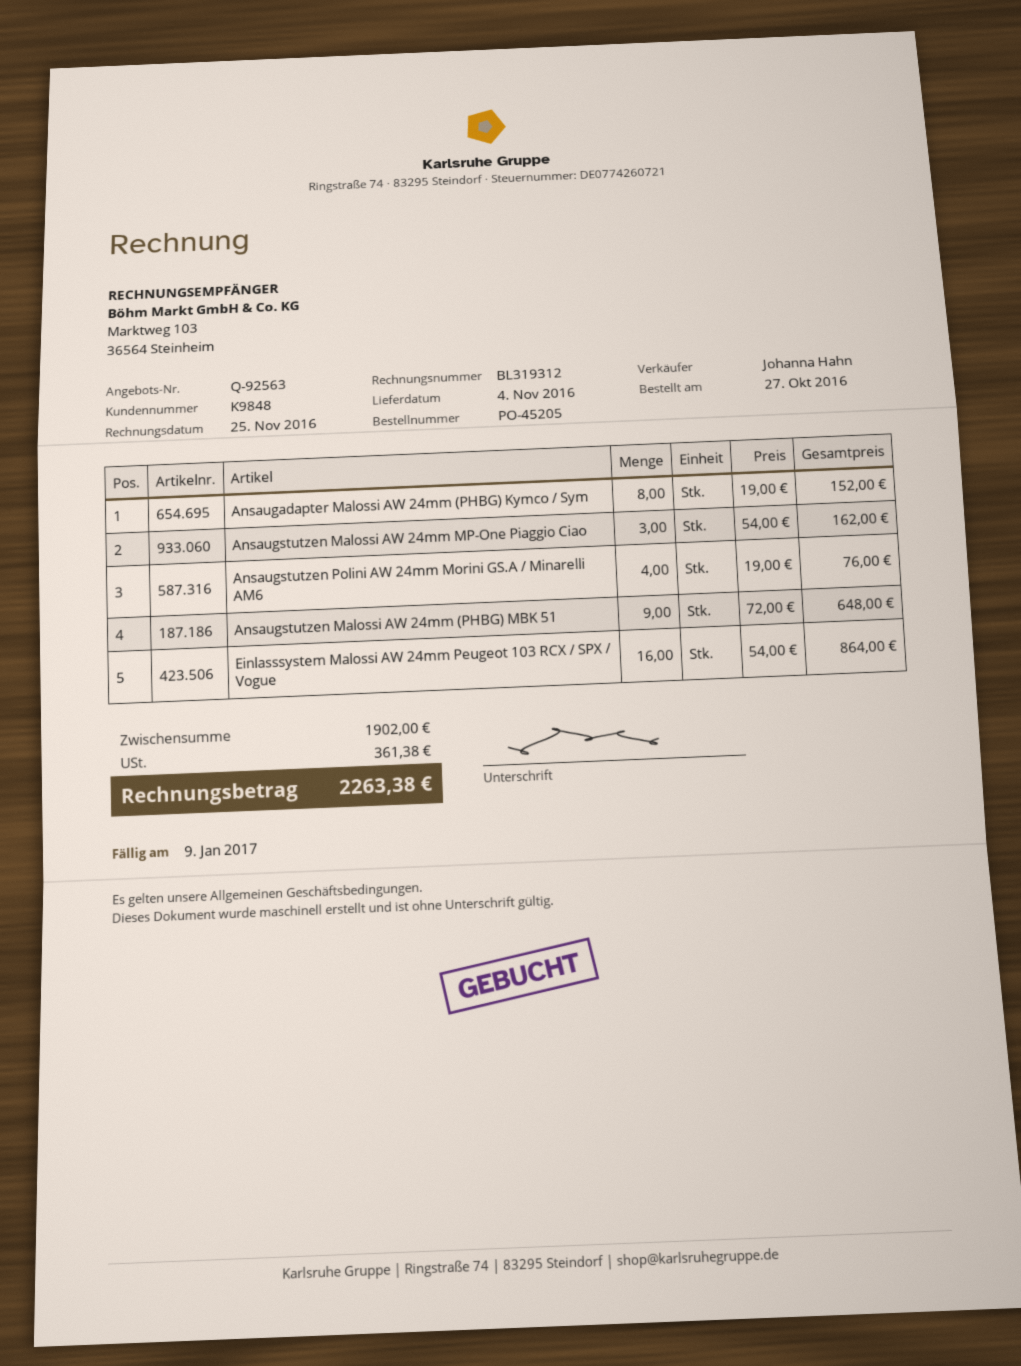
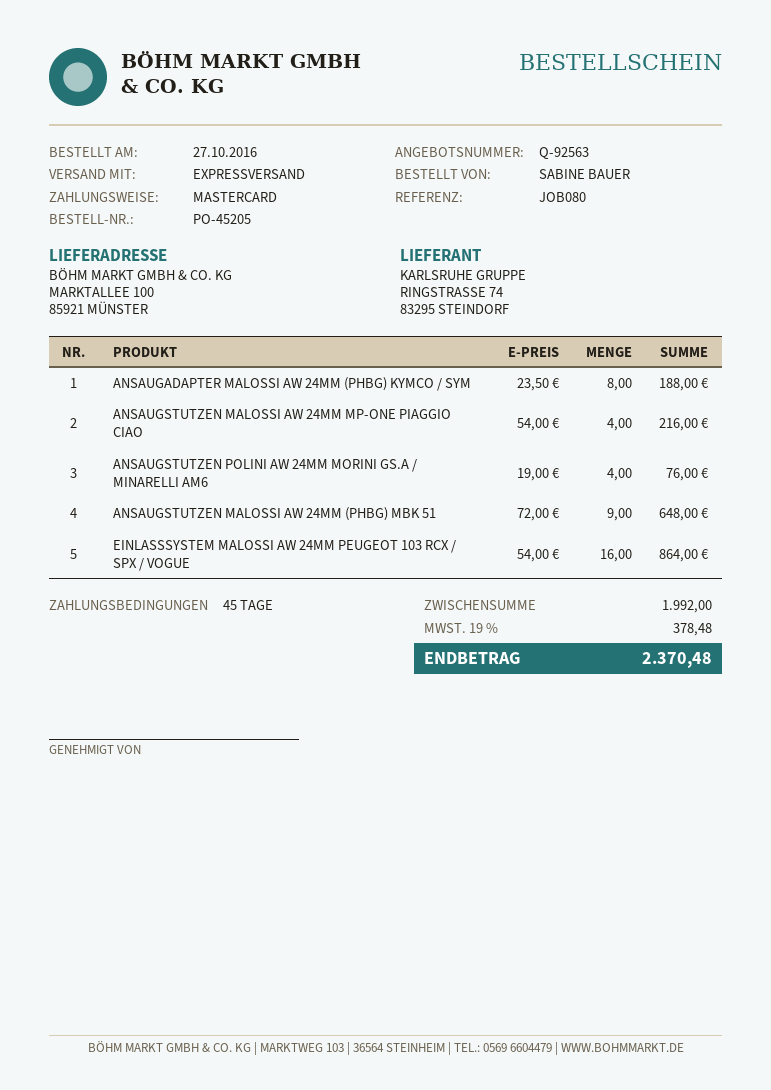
Ansaugadapter Malossi AW 24mm (PHBG) Kymco / Sym: 8 x 19.00 = 152.00 -> 8 x 23.50 = 188.00
Ansaugstutzen Malossi AW 24mm MP-One Piaggio Ciao: 3 x 54.00 = 162.00 -> 4 x 54.00 = 216.00
subtotal: 1902.00 -> 1992.00
tax: 361.38 -> 378.48
total: 2263.38 -> 2370.48

